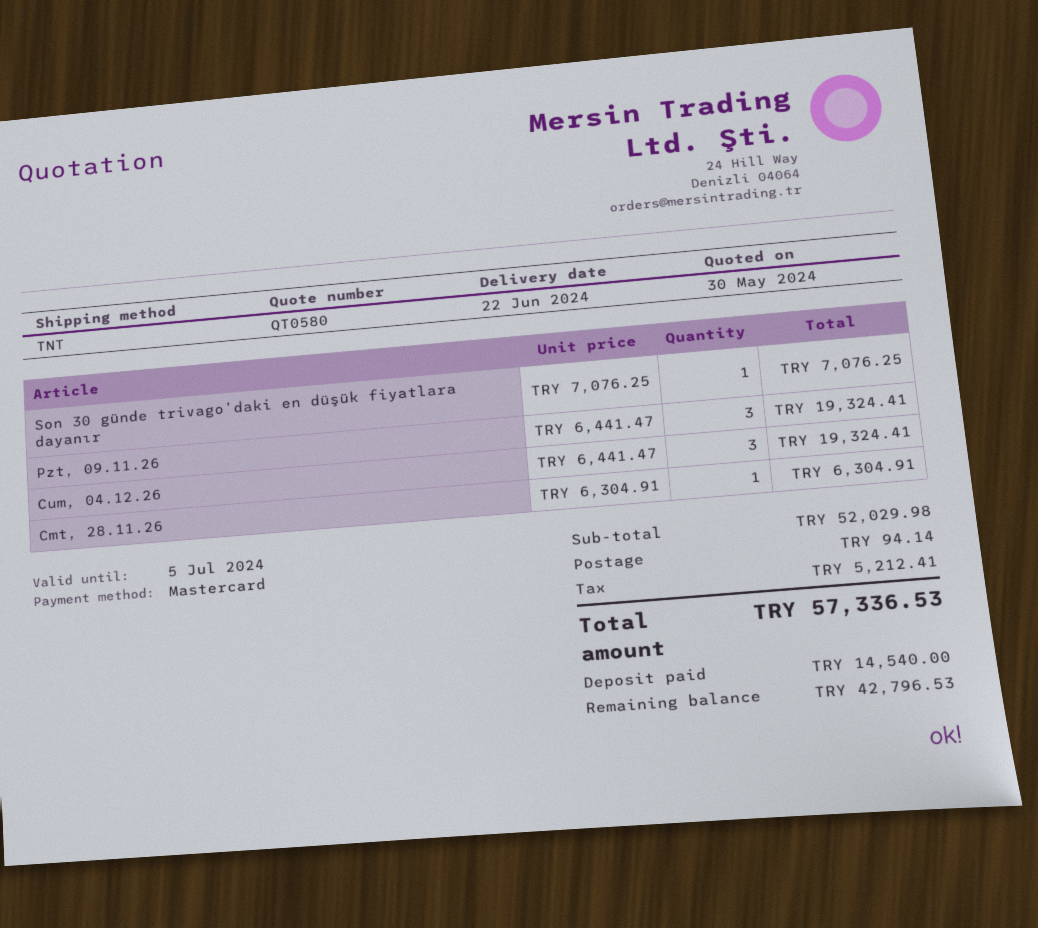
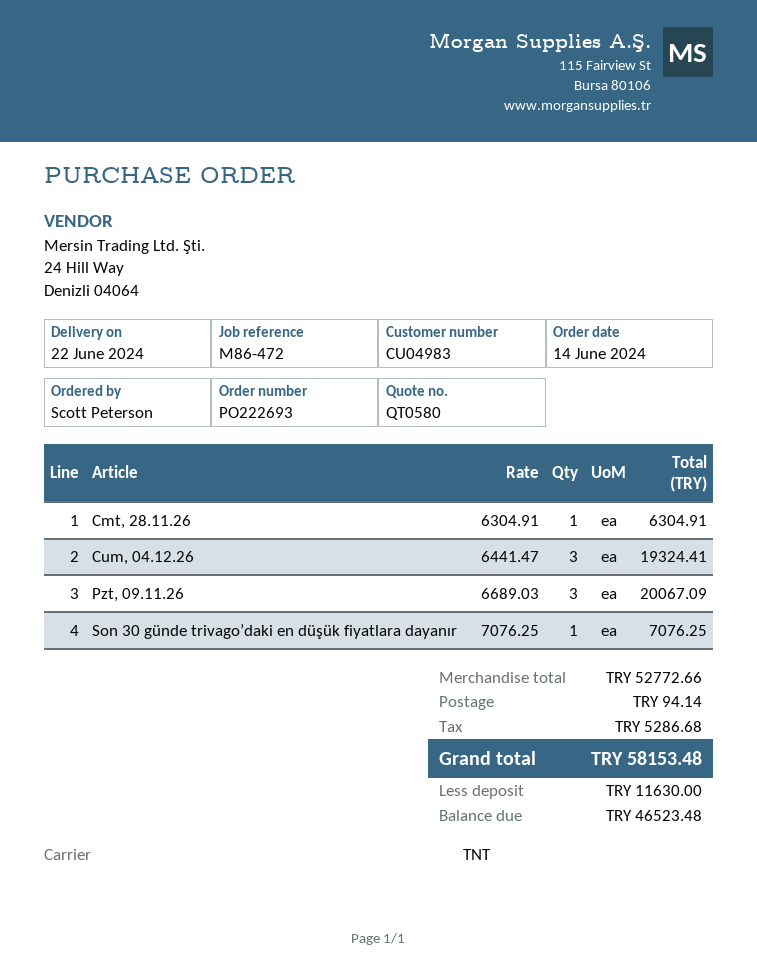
Pzt, 09.11.26: 3 x 6441.47 = 19324.41 -> 3 x 6689.03 = 20067.09
subtotal: 52029.98 -> 52772.66
tax: 5212.41 -> 5286.68
total: 57336.53 -> 58153.48
deposit: 14540.00 -> 11630.00
balance: 42796.53 -> 46523.48

